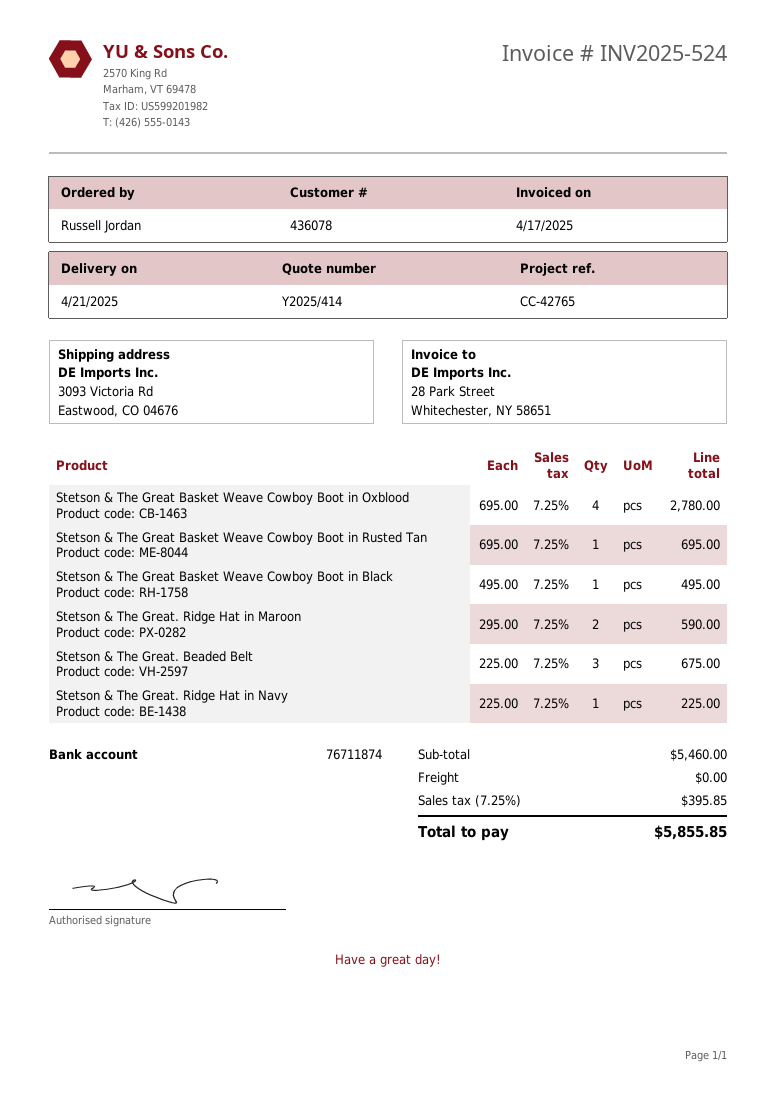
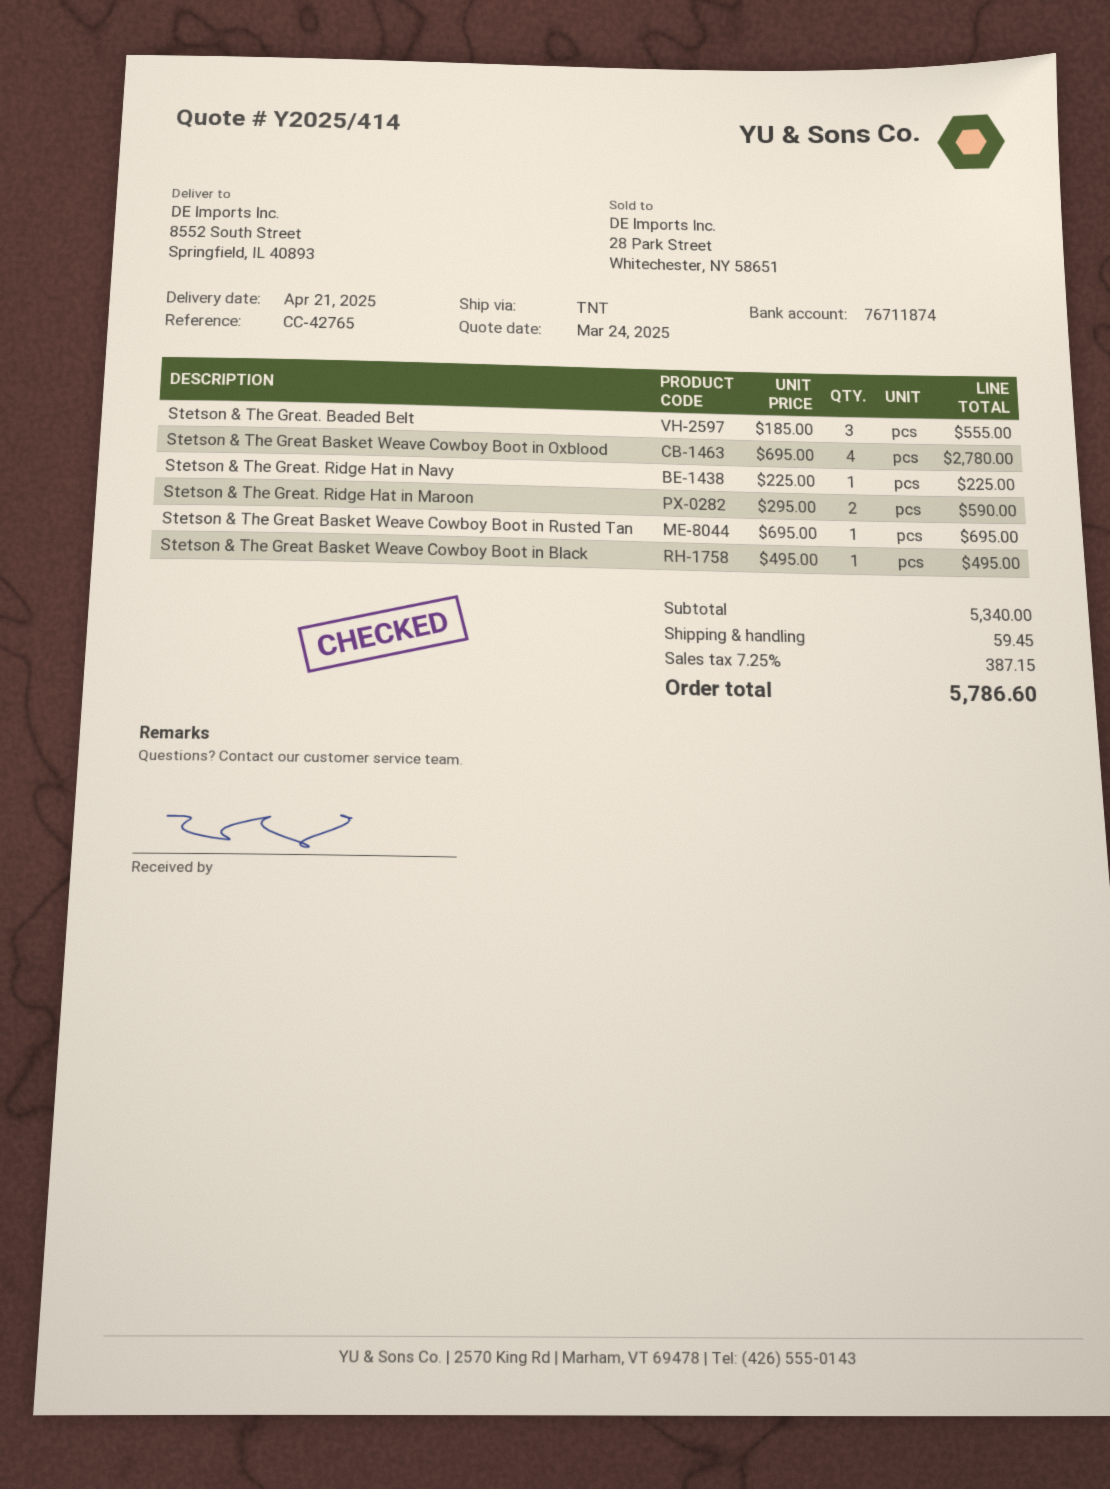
ship to: 3093 Victoria Rd, Eastwood, CO 04676 -> 8552 South Street, Springfield, IL 40893
Stetson & The Great. Beaded Belt: 3 x 225.00 = 675.00 -> 3 x 185.00 = 555.00
subtotal: 5460.00 -> 5340.00
shipping: 0.00 -> 59.45
tax: 7.25% = 395.85 -> 7.25% = 387.15
total: 5855.85 -> 5786.60

